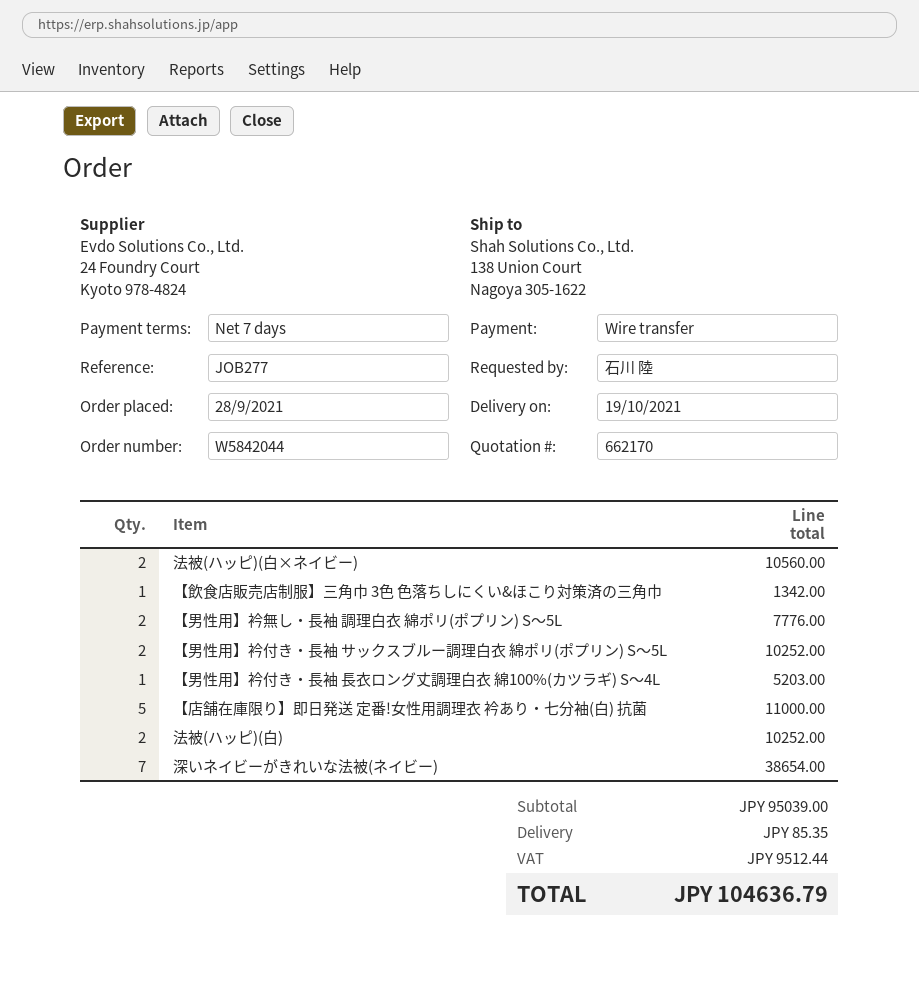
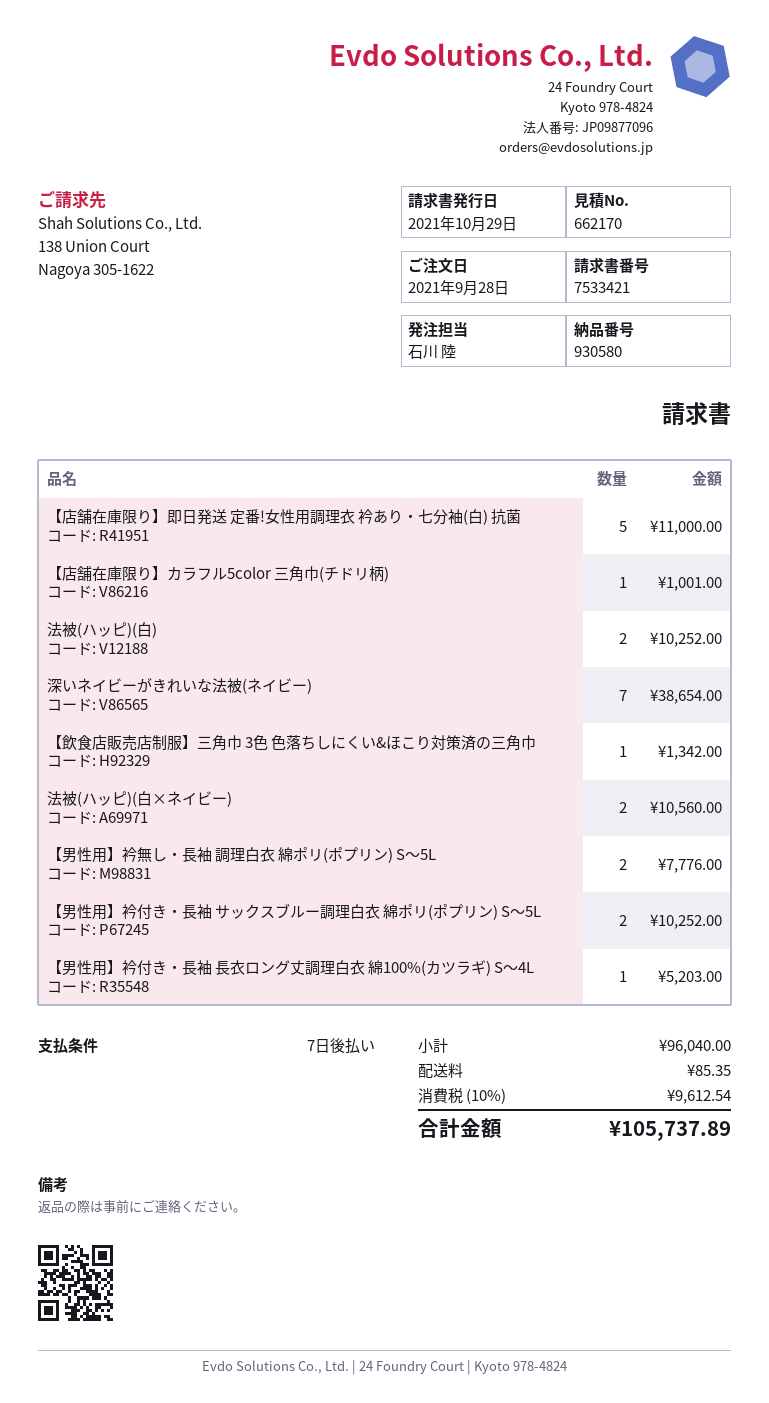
【店舗在庫限り】カラフル5color 三角巾(チドリ柄): none -> 1 for 1001.00
subtotal: 95039.00 -> 96040.00
tax: 9512.44 -> 9612.54
total: 104636.79 -> 105737.89

